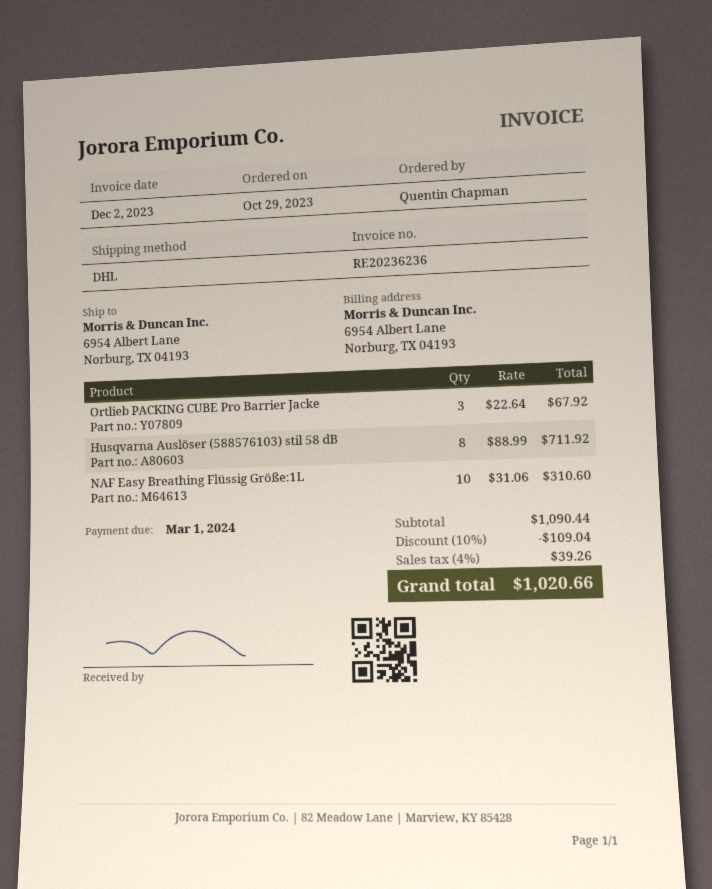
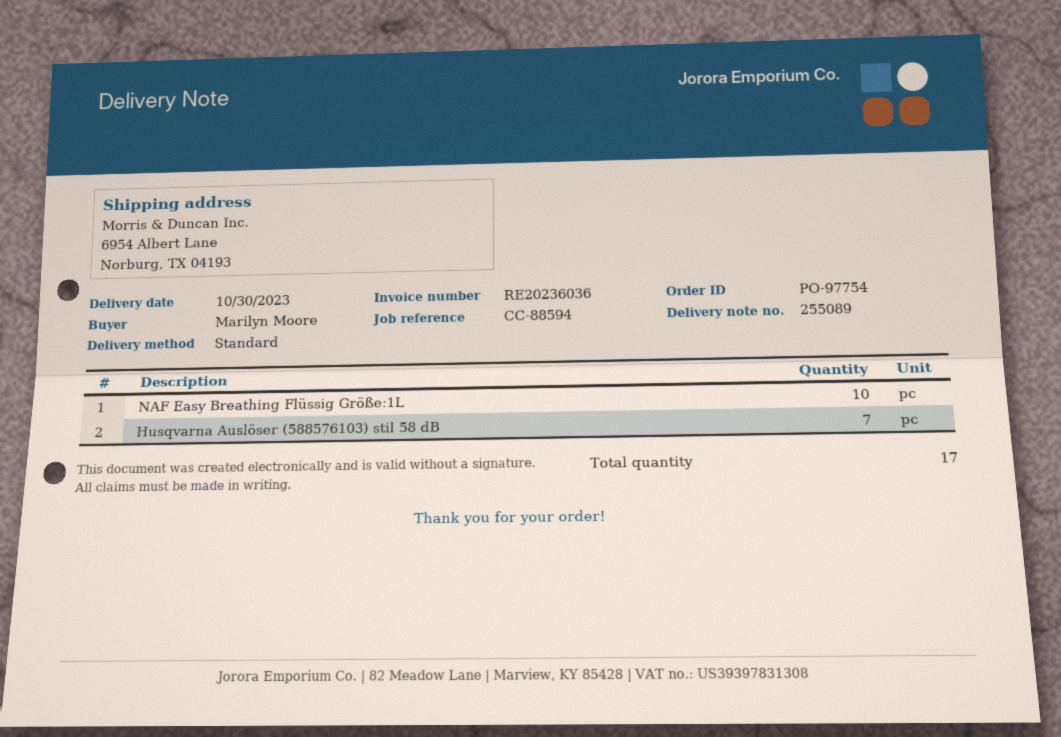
invoice number: RE20236236 -> RE20236036
ordered by: Quentin Chapman -> Marilyn Moore
shipping method: DHL -> standard
Ortlieb PACKING CUBE Pro Barrier Jacke: 3 -> none
Husqvarna Auslöser (588576103) stil 58 dB: 8 -> 7

